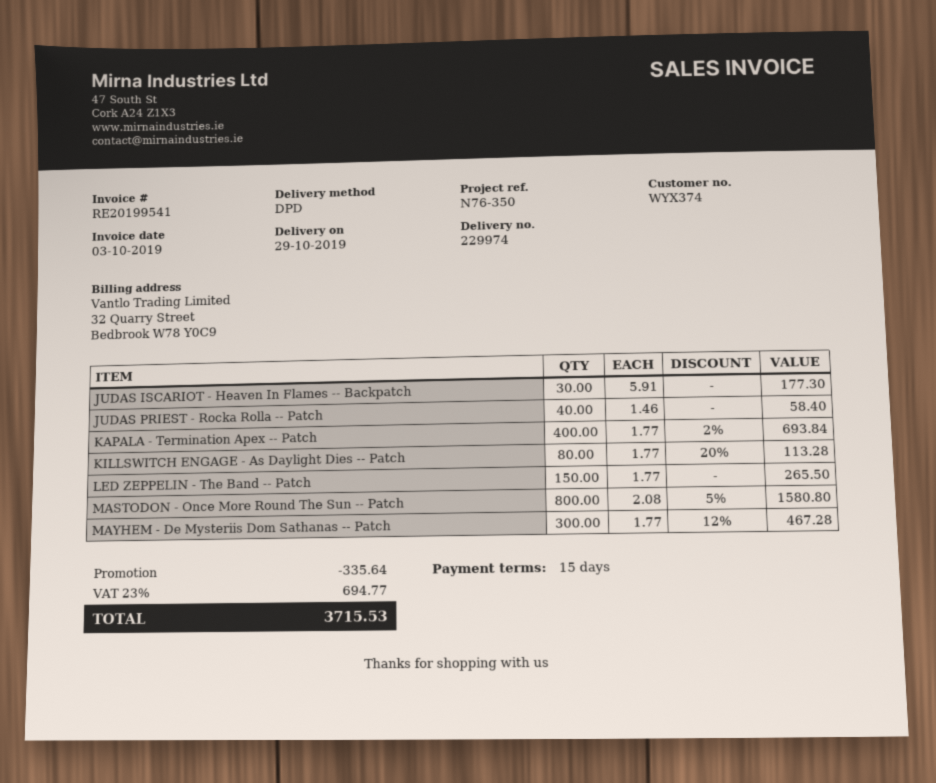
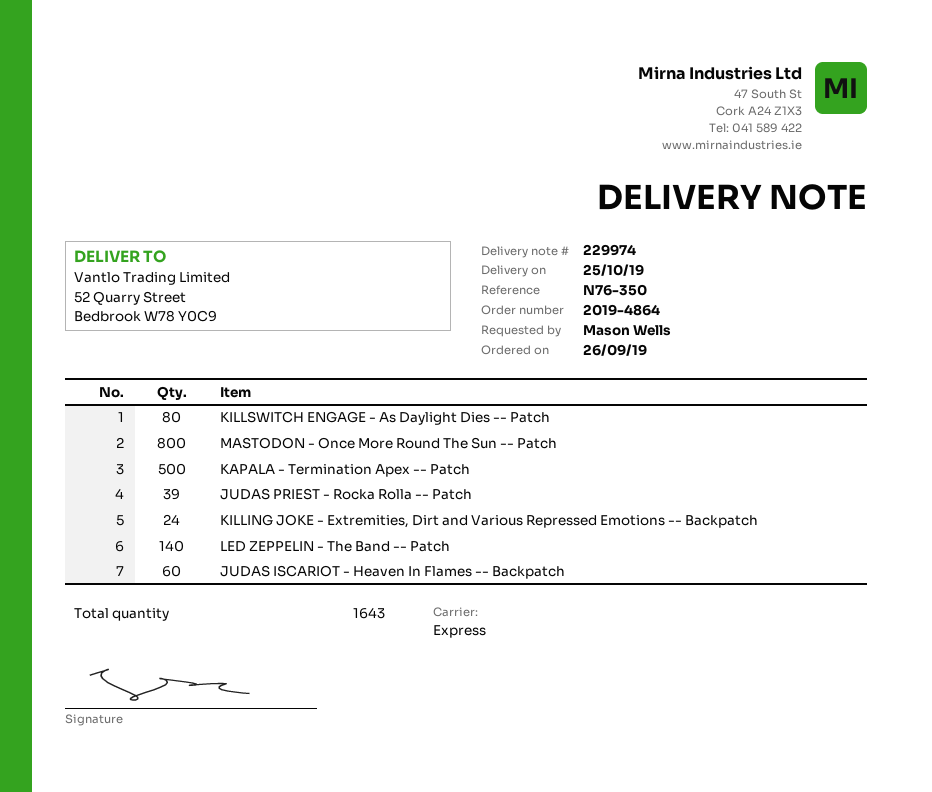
delivery date: 2019-10-29 -> 2019-10-25
shipping method: DPD -> express
JUDAS ISCARIOT - Heaven In Flames -- Backpatch: 30 -> 60
JUDAS PRIEST - Rocka Rolla -- Patch: 40 -> 39
KAPALA - Termination Apex -- Patch: 400 -> 500
LED ZEPPELIN - The Band -- Patch: 150 -> 140
MAYHEM - De Mysteriis Dom Sathanas -- Patch: 300 -> none
KILLING JOKE - Extremities, Dirt and Various Repressed Emotions -- Backpatch: none -> 24

